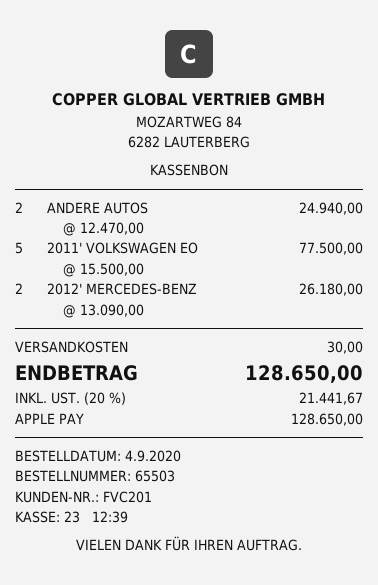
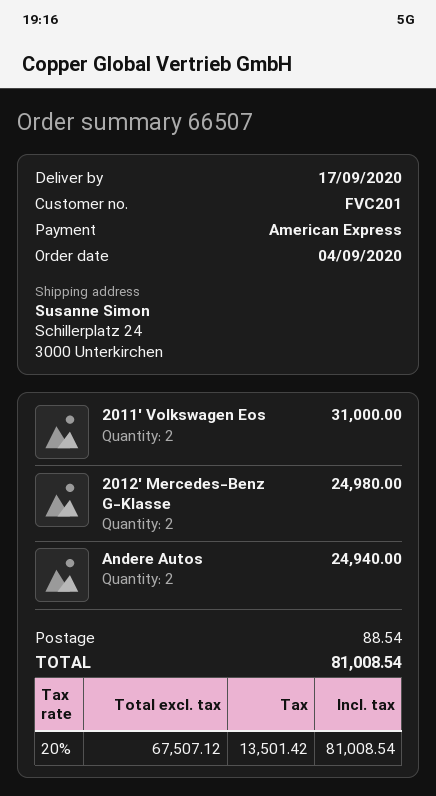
order number: 65503 -> 66507
payment method: Apple Pay -> American Express
2011' VOLKSWAGEN EO: 5 for 77500.00 -> 2 for 31000.00
2012' MERCEDES-BENZ: 2 for 26180.00 -> 2 for 24980.00
shipping: 30.00 -> 88.54
tax: 20% = 21441.67 -> 20% = 13501.42
total: 128650.00 -> 81008.54

